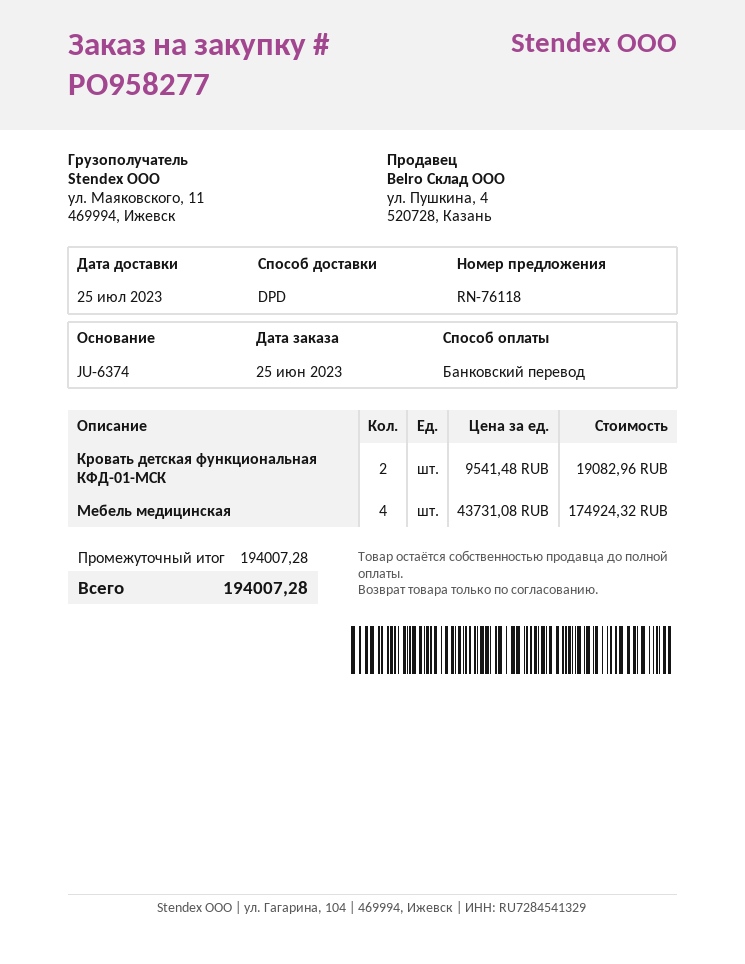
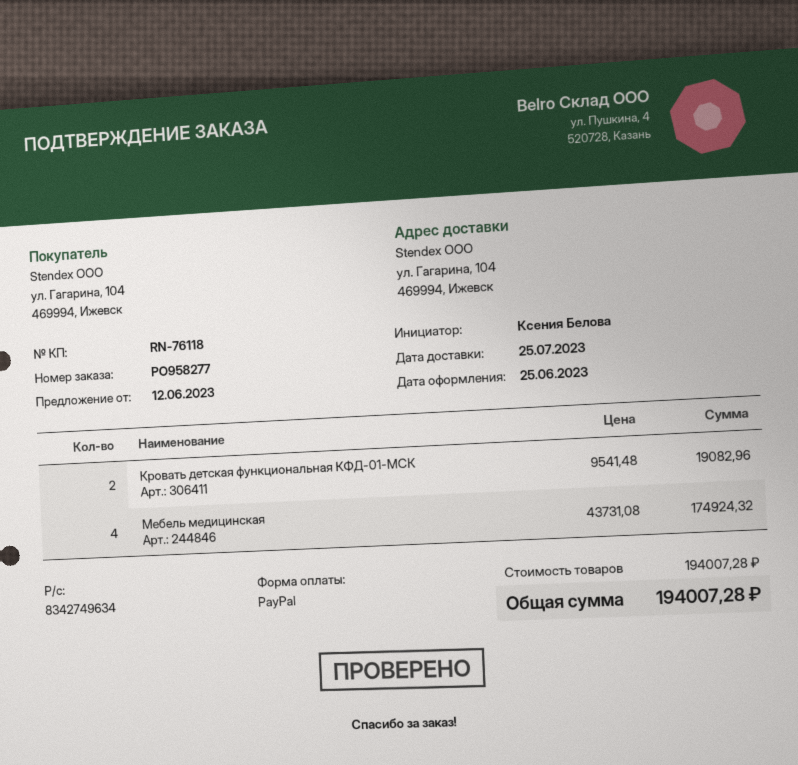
payment method: bank transfer -> PayPal
ship to: ул. Маяковского, 11, 469994, Ижевск -> ул. Гагарина, 104, 469994, Ижевск

